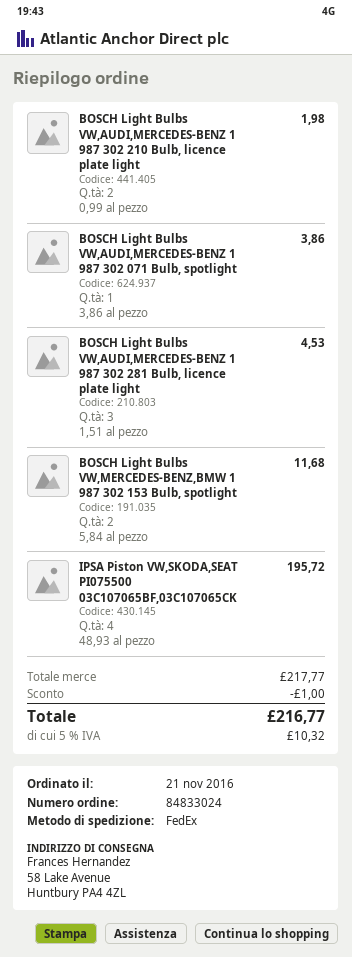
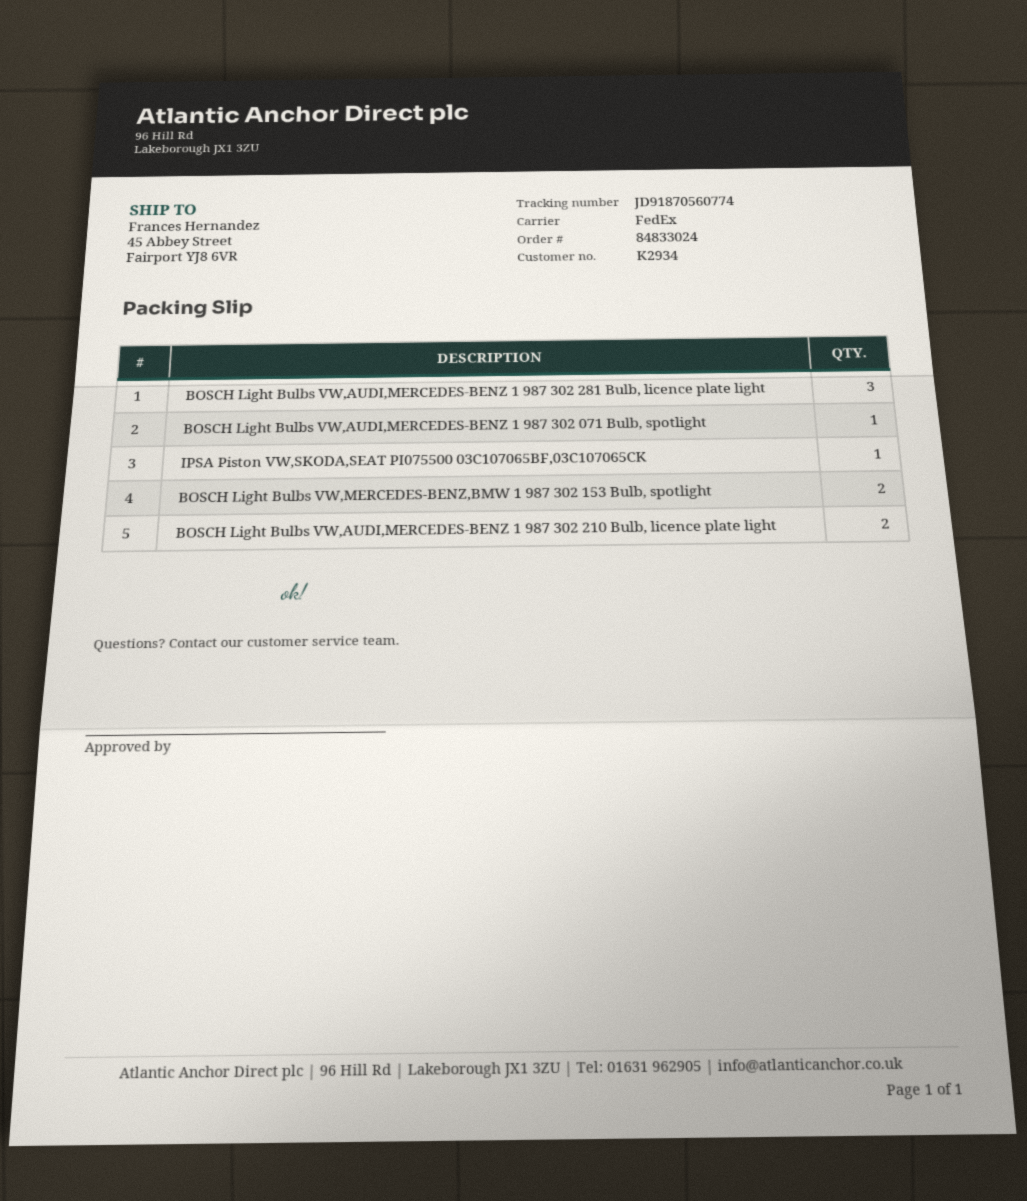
ship to: 58 Lake Avenue, Huntbury PA4 4ZL -> 45 Abbey Street, Fairport YJ8 6VR
IPSA Piston VW,SKODA,SEAT PI075500 03C107065BF,03C107065CK: 4 -> 1

